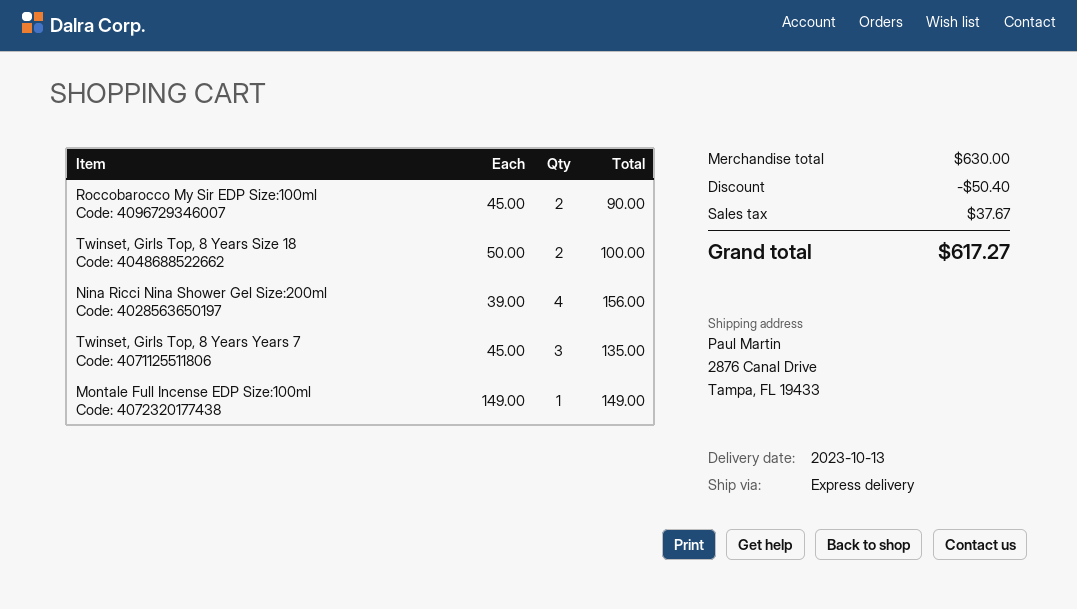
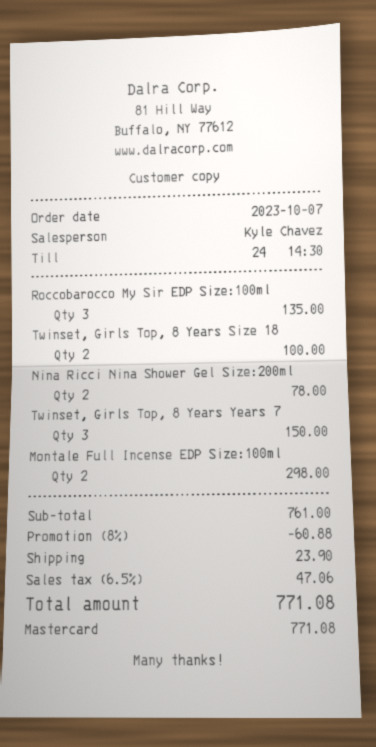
Roccobarocco My Sir EDP Size:100ml: 2 for 90.00 -> 3 for 135.00
Nina Ricci Nina Shower Gel Size:200ml: 4 for 156.00 -> 2 for 78.00
Twinset, Girls Top, 8 Years Years 7: 3 for 135.00 -> 3 for 150.00
Montale Full Incense EDP Size:100ml: 1 for 149.00 -> 2 for 298.00
subtotal: 630.00 -> 761.00
discount: 50.40 -> 60.88
shipping: none -> 23.90
tax: 37.67 -> 47.06
total: 617.27 -> 771.08

